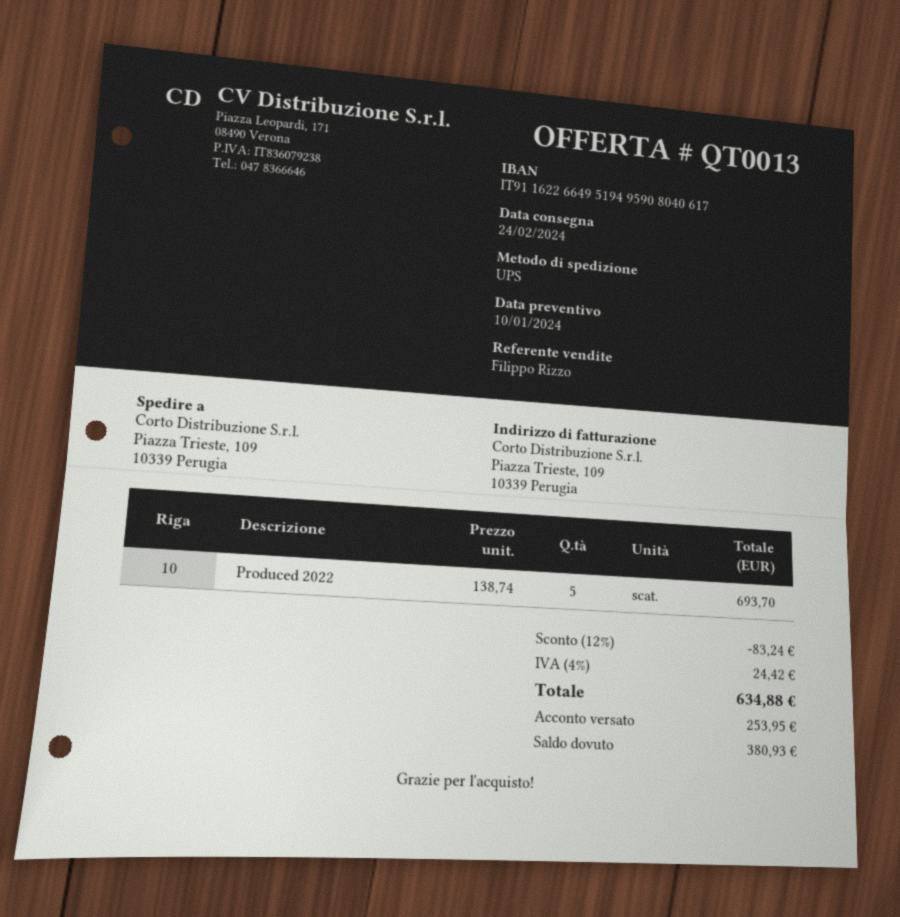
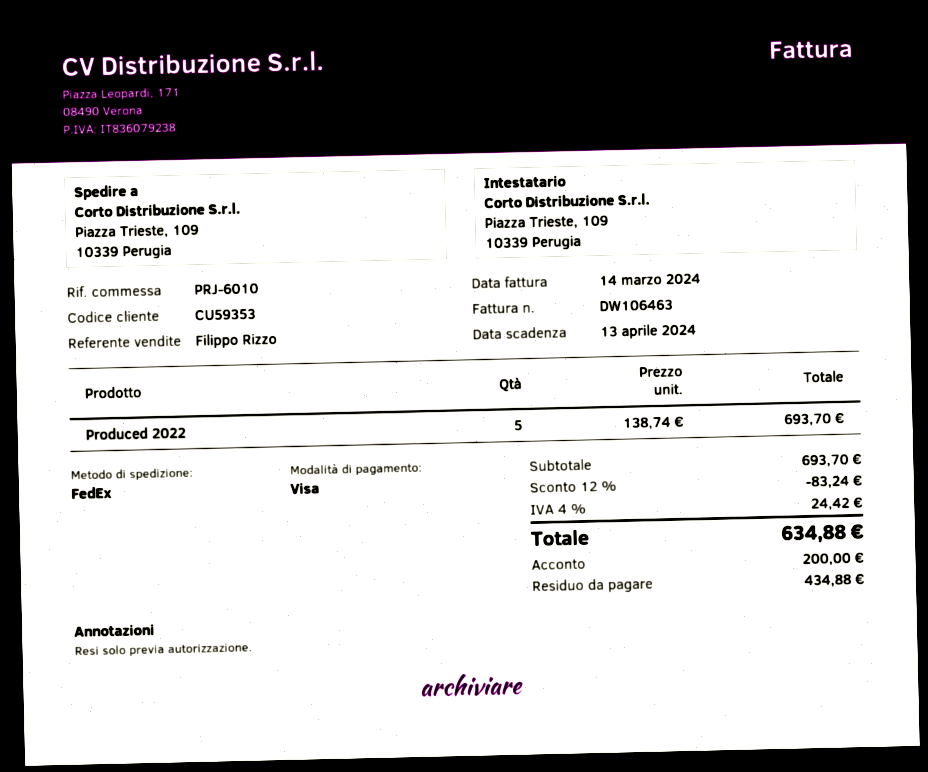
shipping method: UPS -> FedEx
deposit: 253.95 -> 200.00
balance: 380.93 -> 434.88

